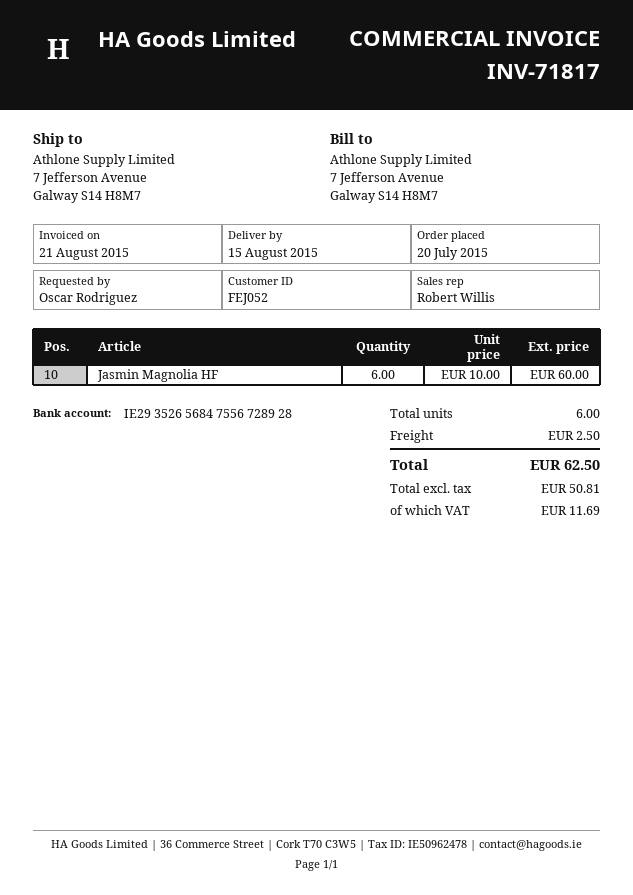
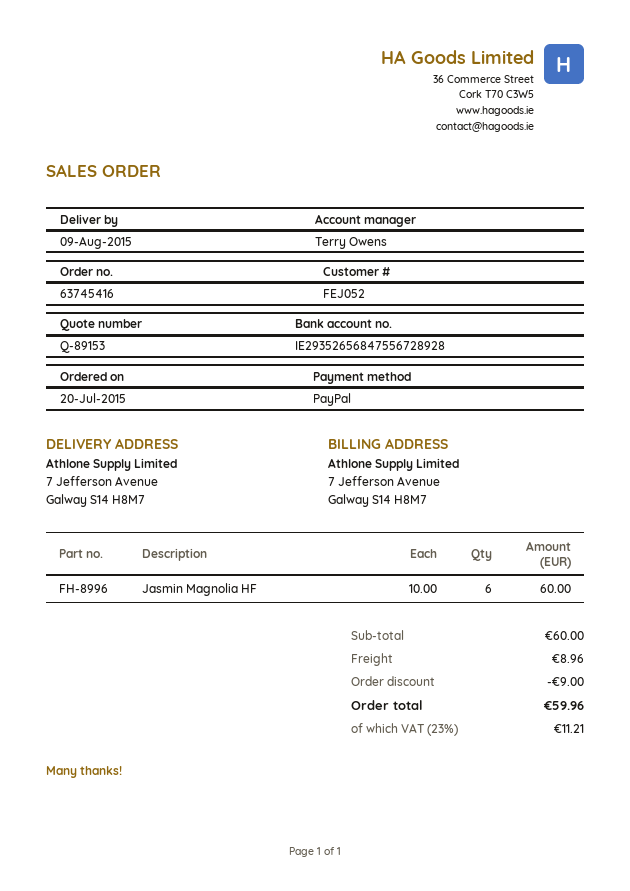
delivery date: 2015-08-15 -> 2015-08-09
sales rep: Robert Willis -> Terry Owens
discount: none -> 9.00
shipping: 2.50 -> 8.96
tax: 11.69 -> 11.21
total: 62.50 -> 59.96

